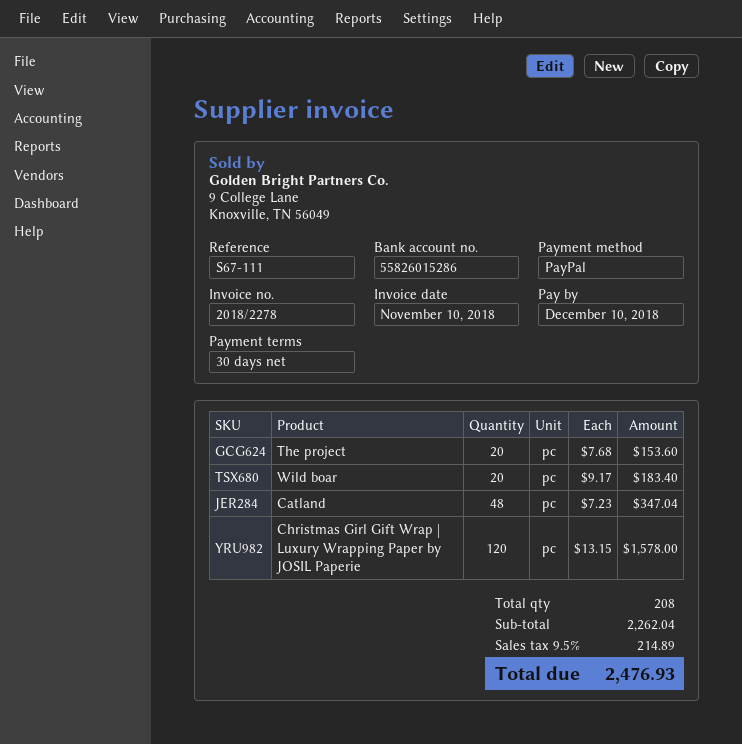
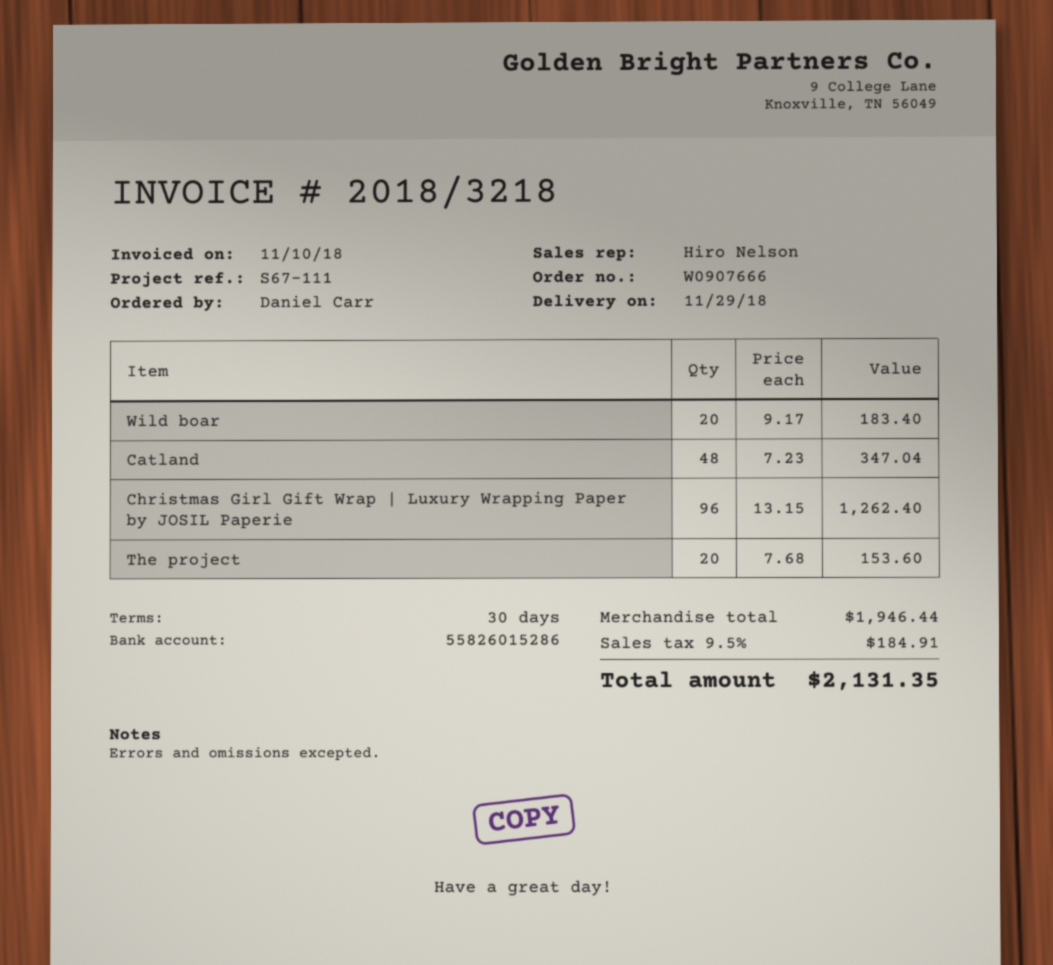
invoice number: 2018/2278 -> 2018/3218
Christmas Girl Gift Wrap | Luxury Wrapping Paper by JOSIL Paperie: 120 x 13.15 = 1578.00 -> 96 x 13.15 = 1262.40
subtotal: 2262.04 -> 1946.44
tax: 9.5% = 214.89 -> 9.5% = 184.91
total: 2476.93 -> 2131.35

